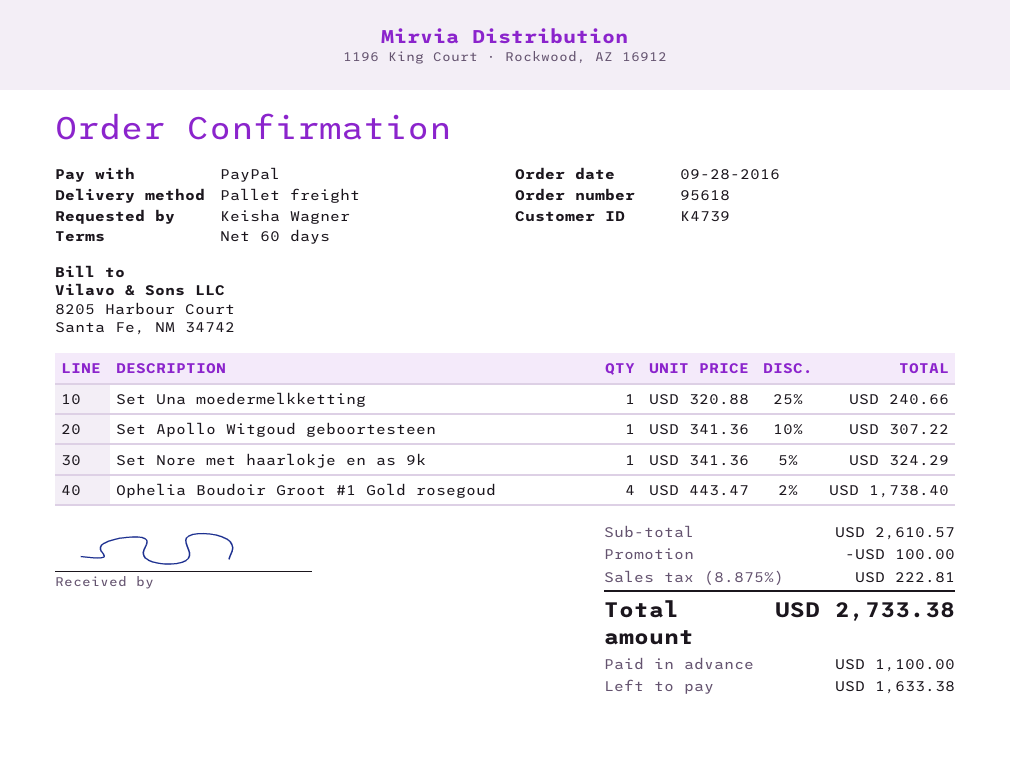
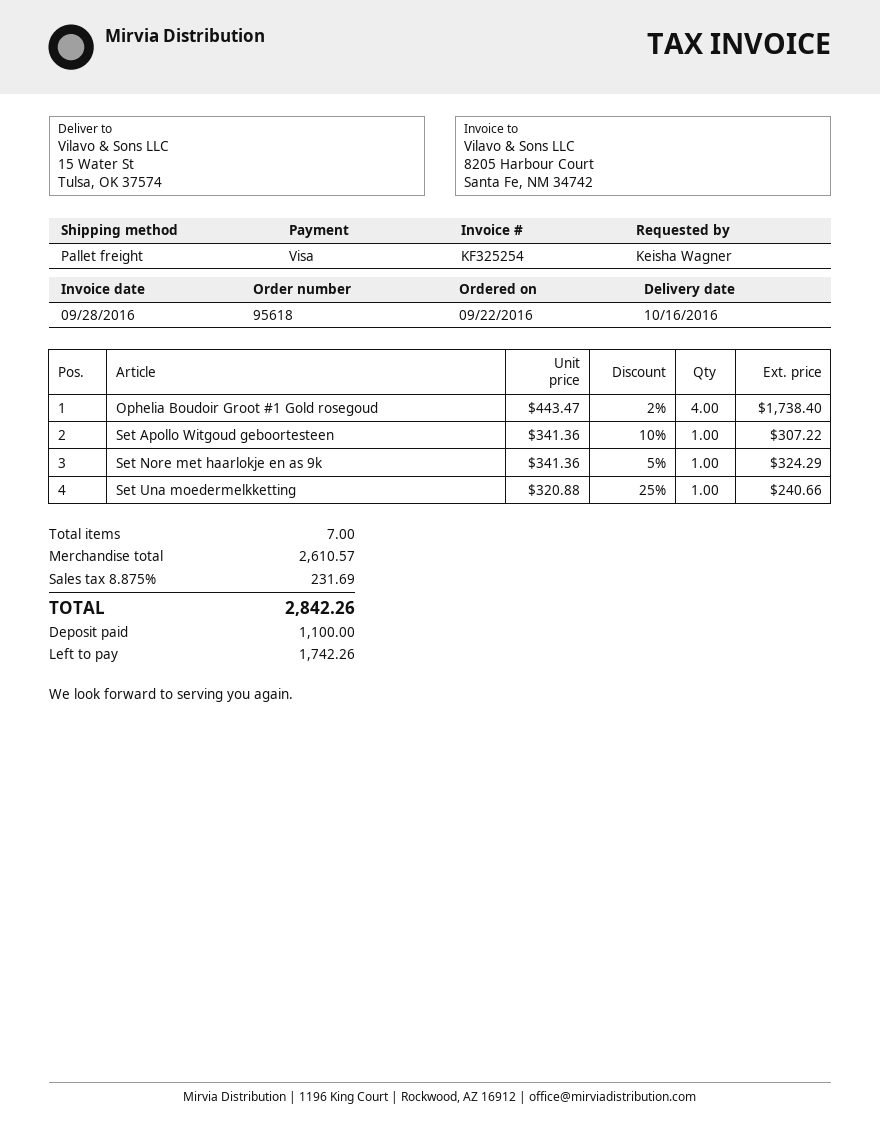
order date: 2016-09-28 -> 2016-09-22
payment method: PayPal -> Visa
discount: 100.00 -> none
tax: 8.875% = 222.81 -> 8.875% = 231.69
total: 2733.38 -> 2842.26
balance: 1633.38 -> 1742.26

